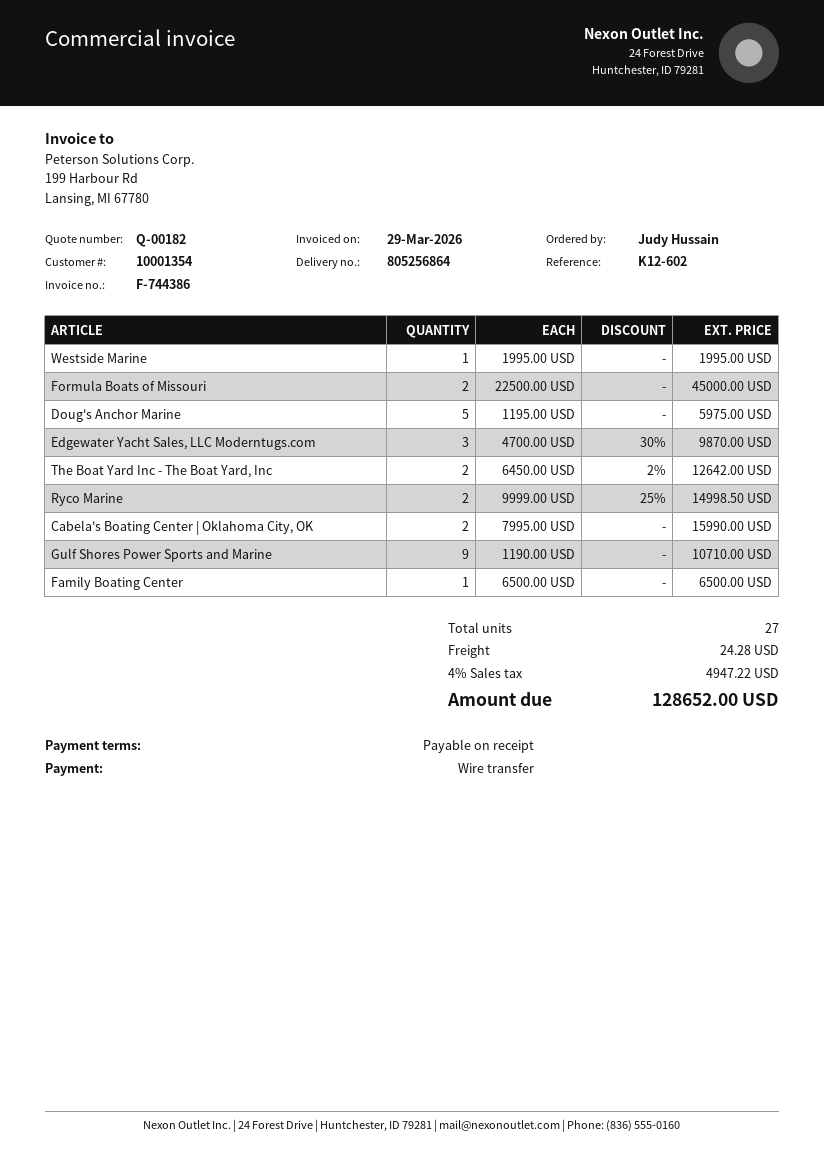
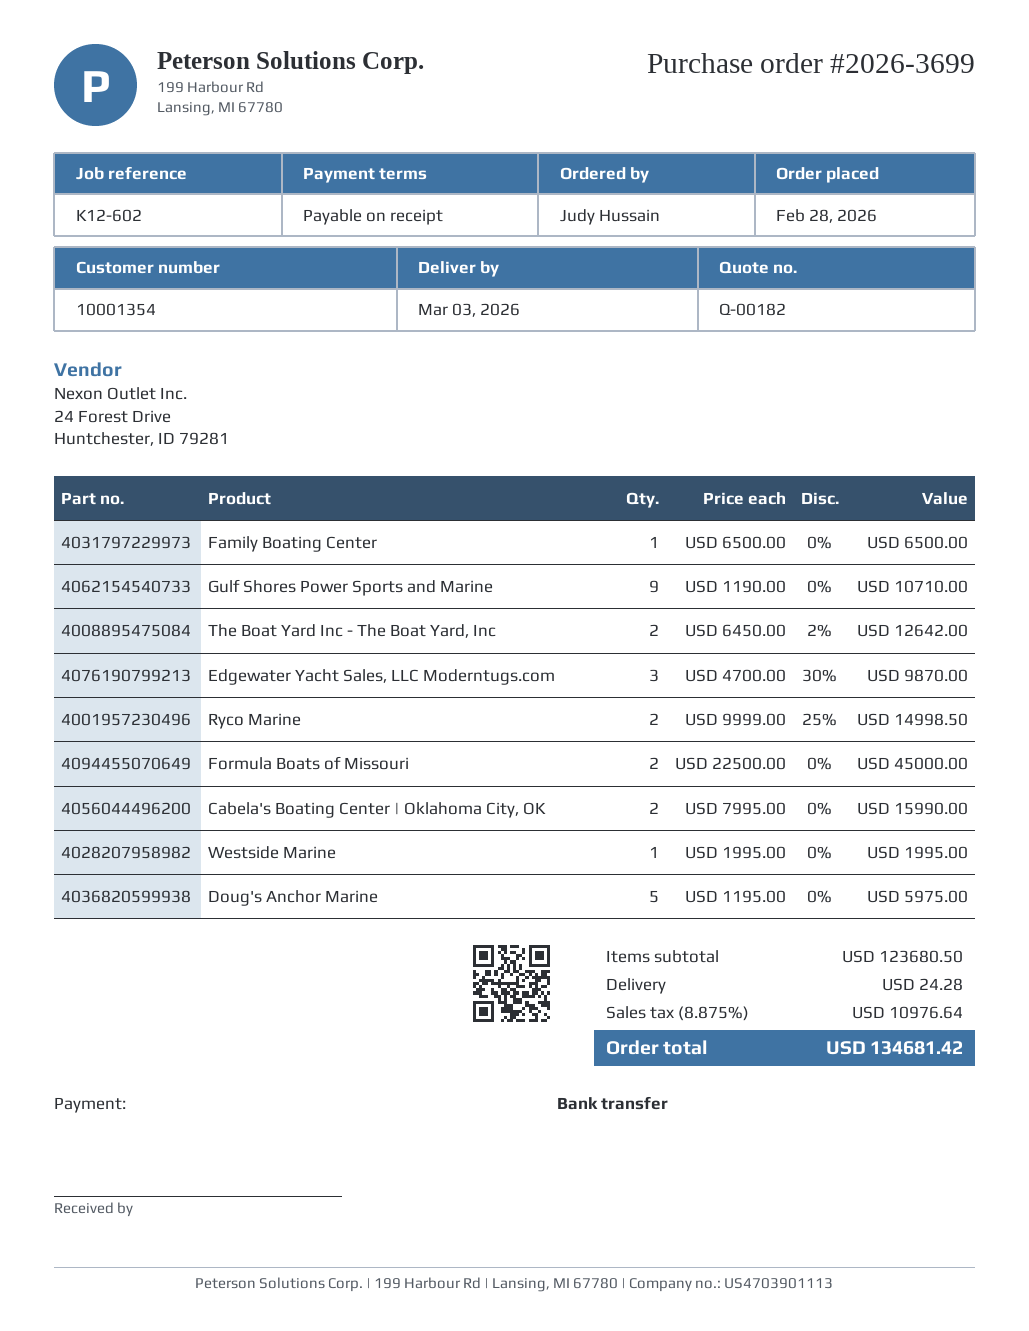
tax: 4% = 4947.22 -> 8.875% = 10976.64
total: 128652.00 -> 134681.42

